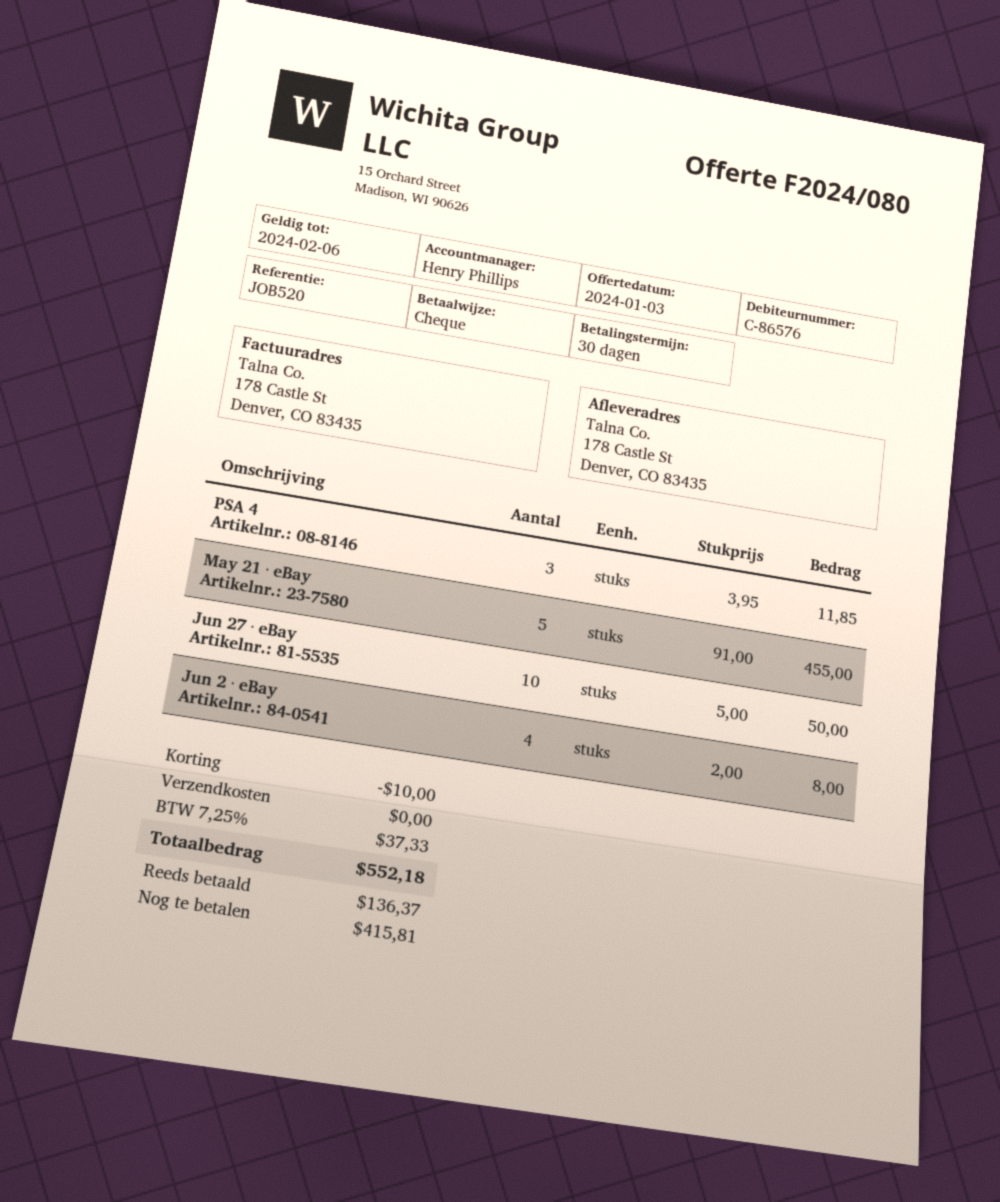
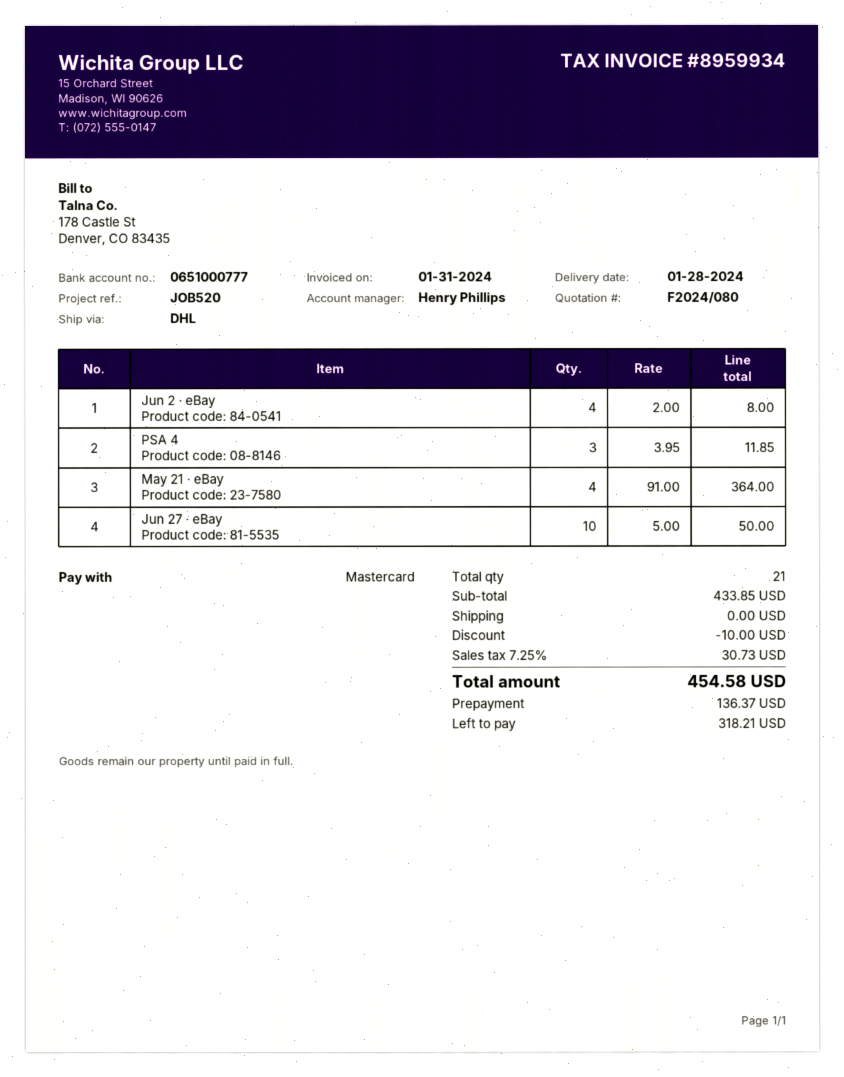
payment method: cheque -> Mastercard
May 21 · eBay: 5 x 91.00 = 455.00 -> 4 x 91.00 = 364.00
tax: 7.25% = 37.33 -> 7.25% = 30.73
total: 552.18 -> 454.58
balance: 415.81 -> 318.21

